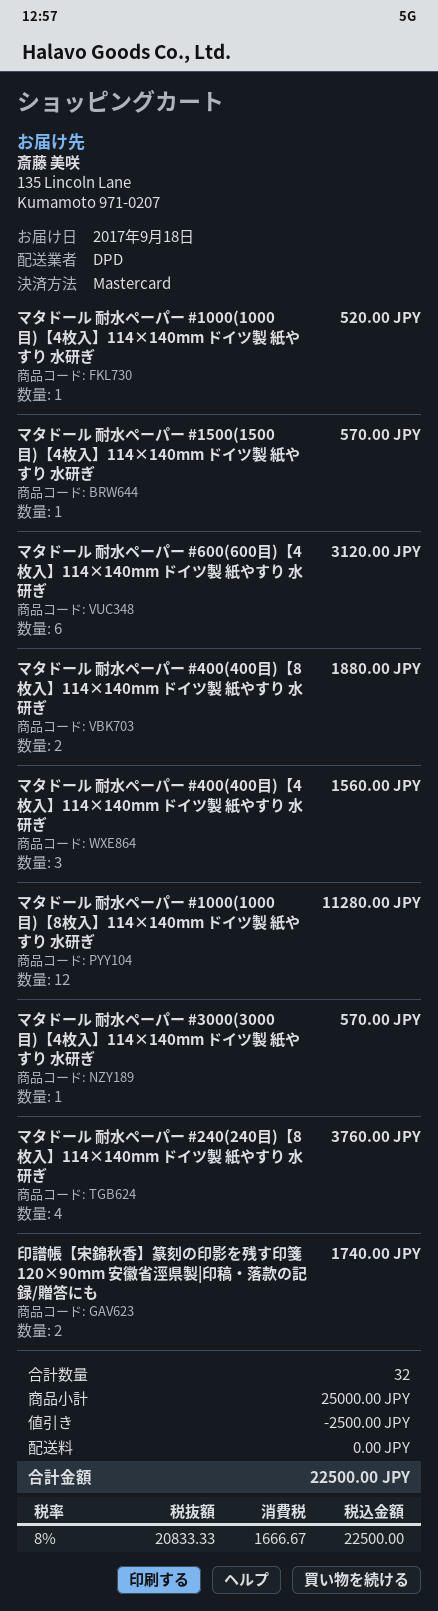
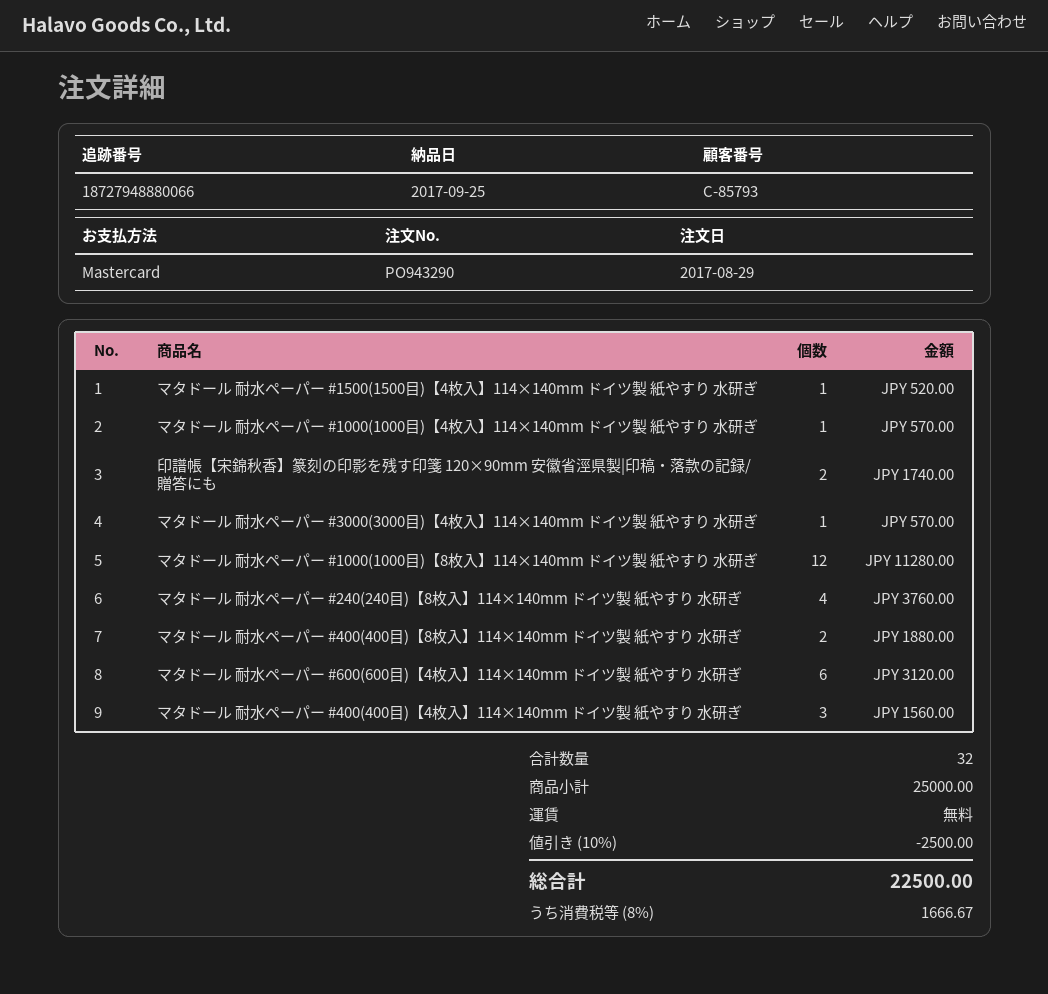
delivery date: 2017-09-18 -> 2017-09-25
マタドール 耐水ペーパー #1000(1000目)【4枚入】114×140mm ドイツ製 紙やすり 水研ぎ: 1 for 520.00 -> 1 for 570.00
マタドール 耐水ペーパー #1500(1500目)【4枚入】114×140mm ドイツ製 紙やすり 水研ぎ: 1 for 570.00 -> 1 for 520.00

